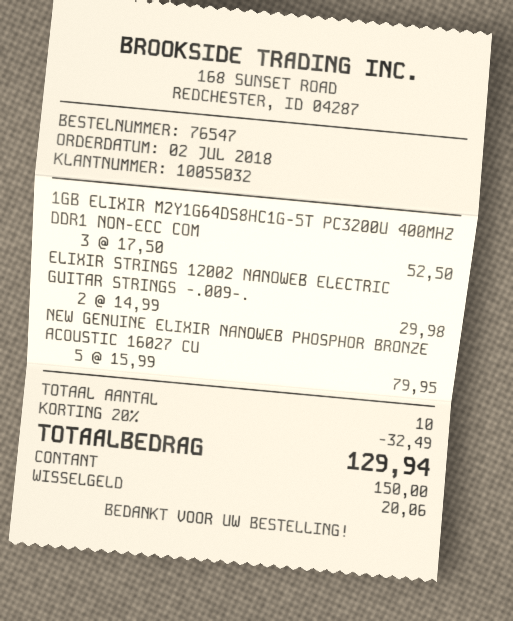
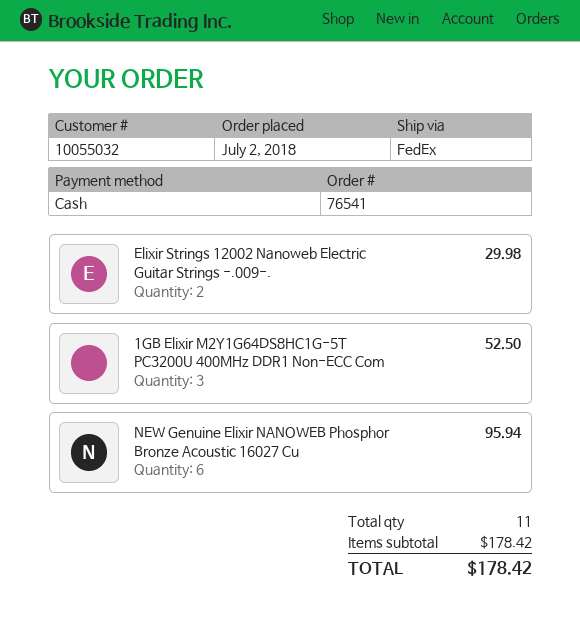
order number: 76547 -> 76541
NEW GENUINE ELIXIR NANOWEB PHOSPHOR BRONZE ACOUSTIC 16027 CU: 5 for 79.95 -> 6 for 95.94
total quantity: 10 -> 11
discount: 20% = 32.49 -> none
total: 129.94 -> 178.42

